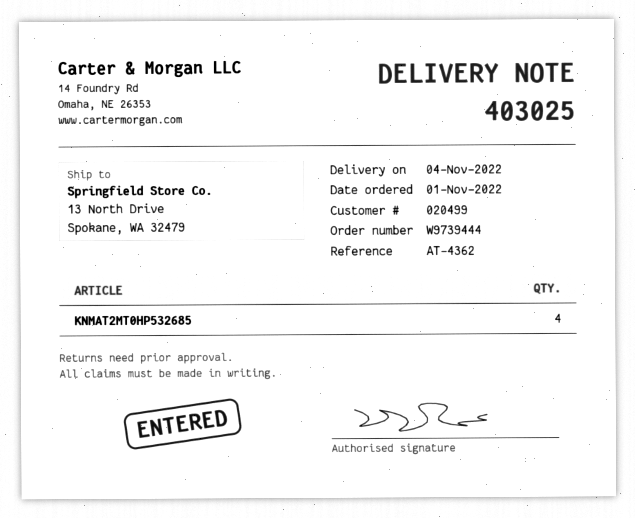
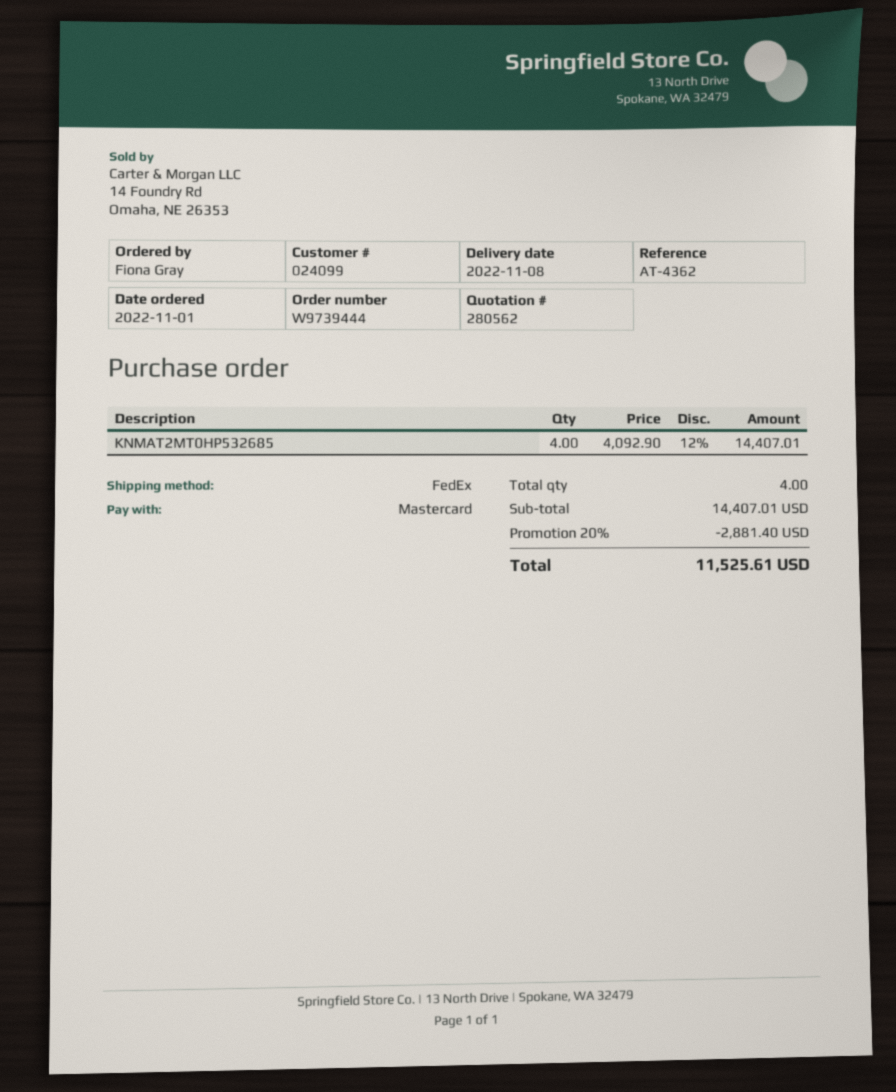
delivery date: 2022-11-04 -> 2022-11-08
customer number: 020499 -> 024099

